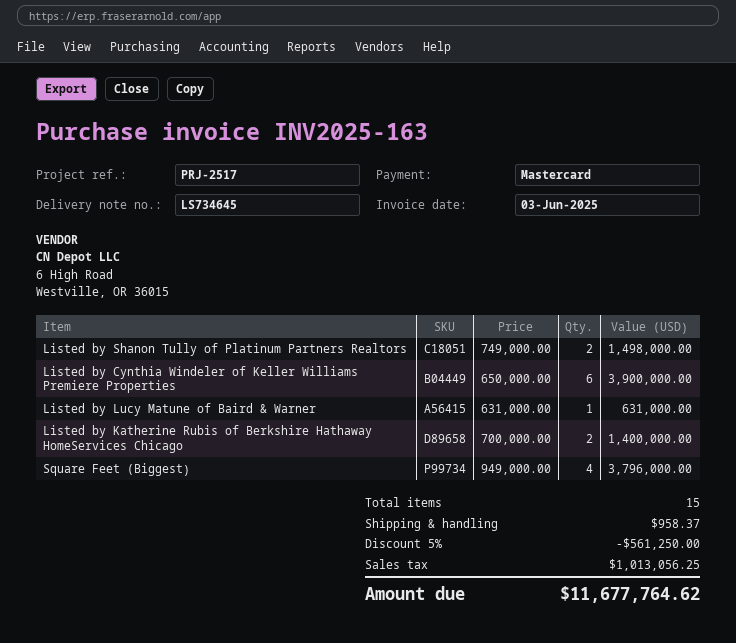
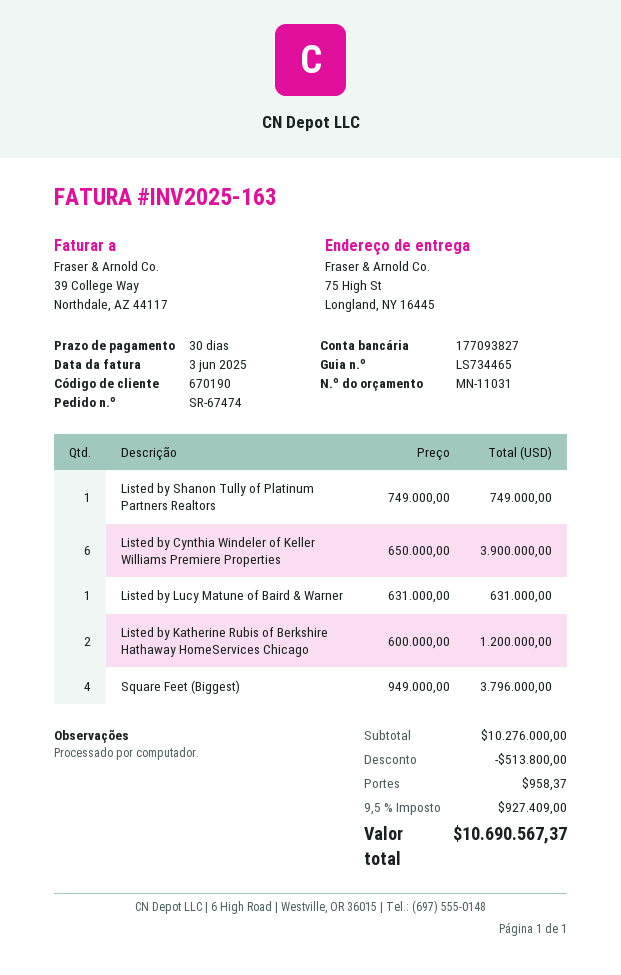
delivery note number: LS734645 -> LS734465
Listed by Shanon Tully of Platinum Partners Realtors: 2 x 749000.00 = 1498000.00 -> 1 x 749000.00 = 749000.00
Listed by Katherine Rubis of Berkshire Hathaway HomeServices Chicago: 2 x 700000.00 = 1400000.00 -> 2 x 600000.00 = 1200000.00
discount: 561250.00 -> 513800.00
tax: 1013056.25 -> 927409.00
total: 11677764.62 -> 10690567.37

